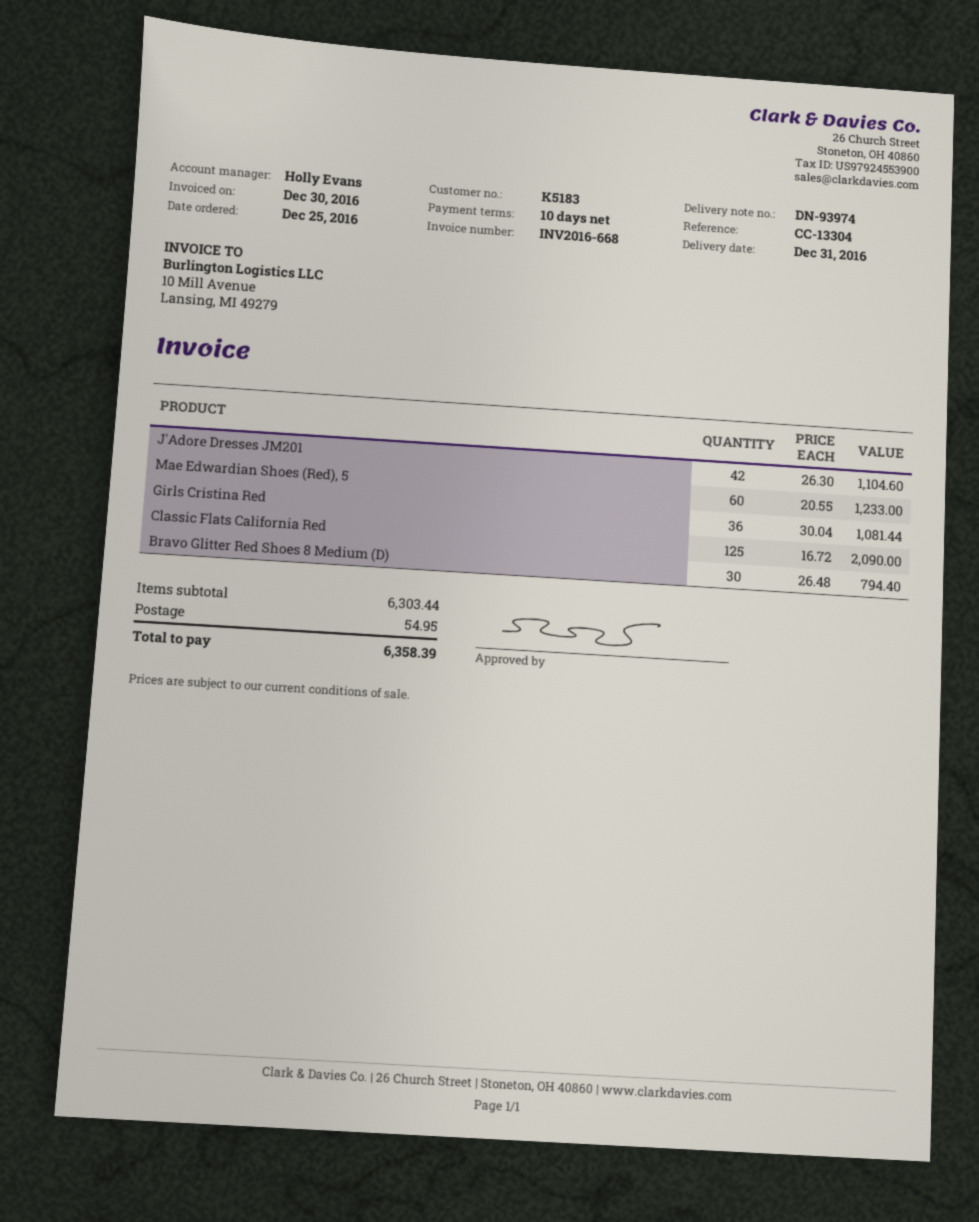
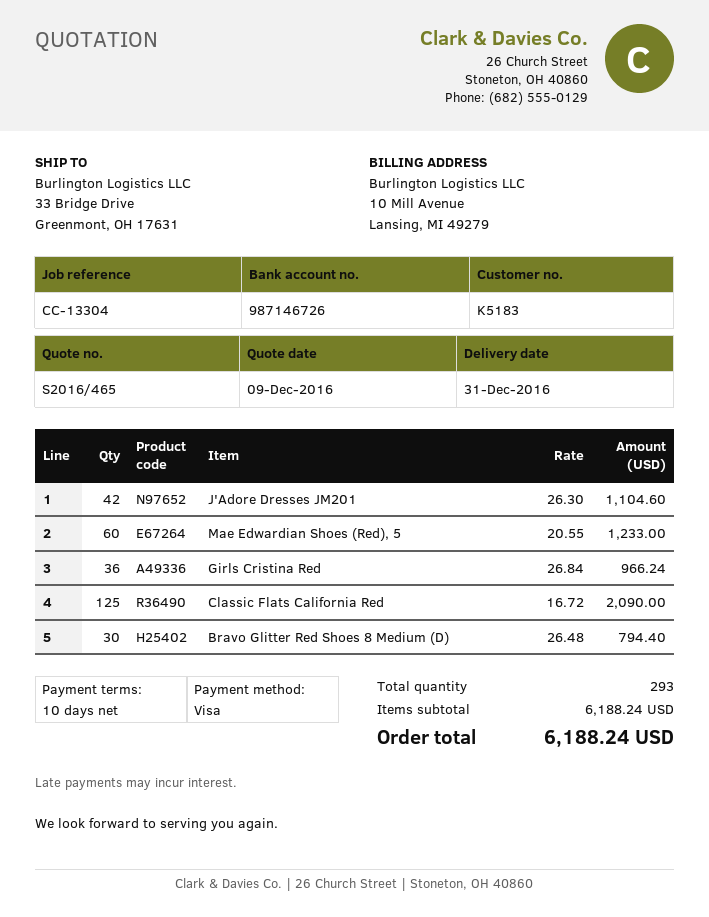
Girls Cristina Red: 36 x 30.04 = 1081.44 -> 36 x 26.84 = 966.24
subtotal: 6303.44 -> 6188.24
shipping: 54.95 -> none
total: 6358.39 -> 6188.24

